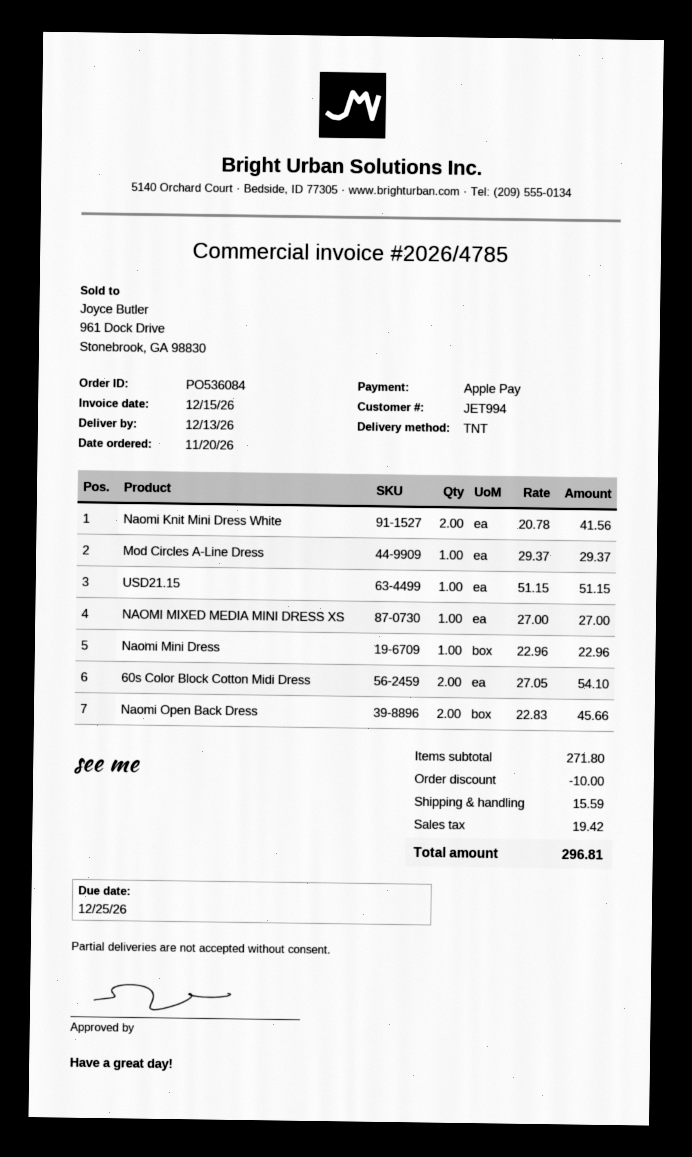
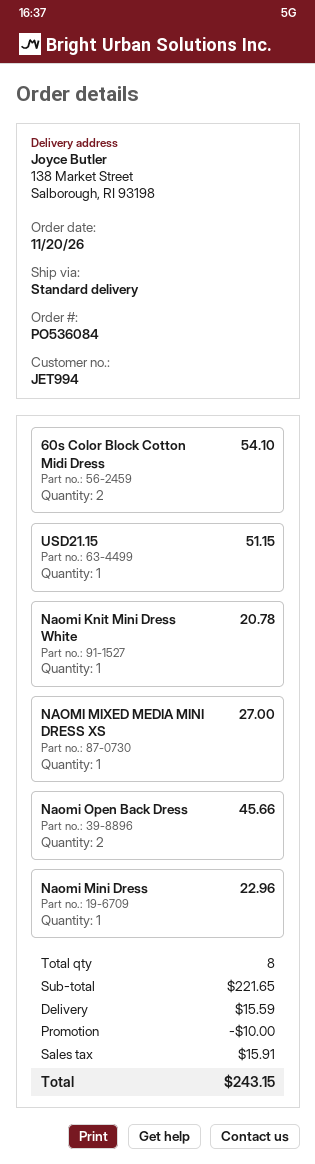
shipping method: TNT -> standard
Naomi Knit Mini Dress White: 2 for 41.56 -> 1 for 20.78
Mod Circles A-Line Dress: 1 for 29.37 -> none
subtotal: 271.80 -> 221.65
tax: 19.42 -> 15.91
total: 296.81 -> 243.15

